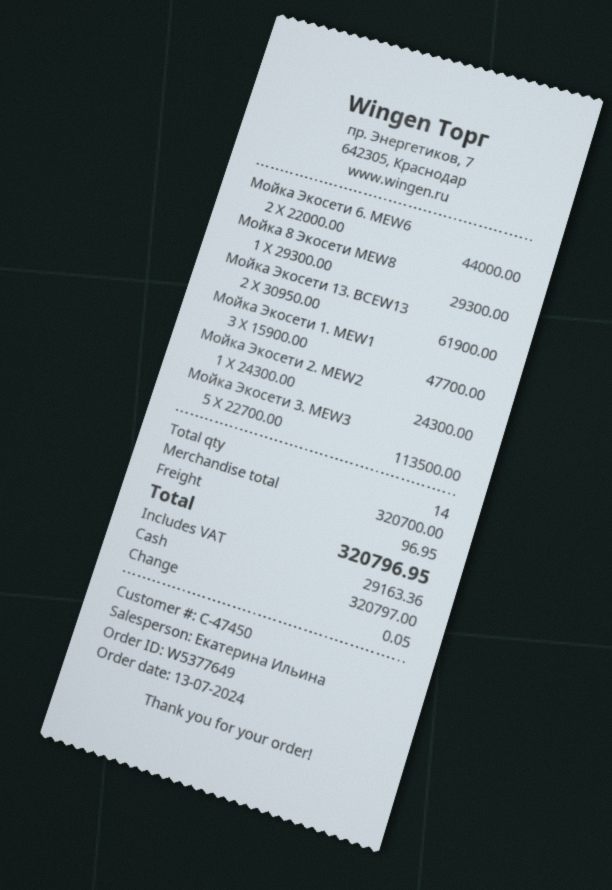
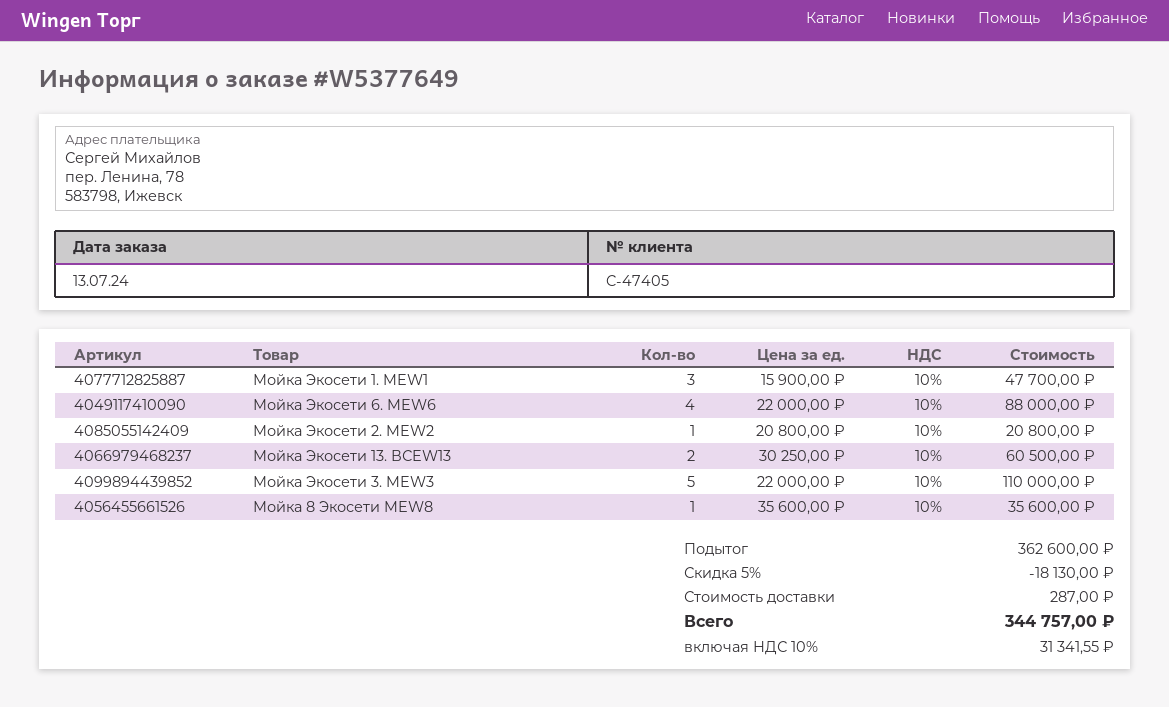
customer number: C-47450 -> C-47405
Мойка Экосети 6. MEW6: 2 x 22000.00 = 44000.00 -> 4 x 22000.00 = 88000.00
Мойка 8 Экосети MEW8: 1 x 29300.00 = 29300.00 -> 1 x 35600.00 = 35600.00
Мойка Экосети 13. ВСEW13: 2 x 30950.00 = 61900.00 -> 2 x 30250.00 = 60500.00
Мойка Экосети 2. MEW2: 1 x 24300.00 = 24300.00 -> 1 x 20800.00 = 20800.00
Мойка Экосети 3. MEW3: 5 x 22700.00 = 113500.00 -> 5 x 22000.00 = 110000.00
subtotal: 320700.00 -> 362600.00
discount: none -> 5% = 18130.00
shipping: 96.95 -> 287.00
tax: 29163.36 -> 31341.55
total: 320796.95 -> 344757.00

